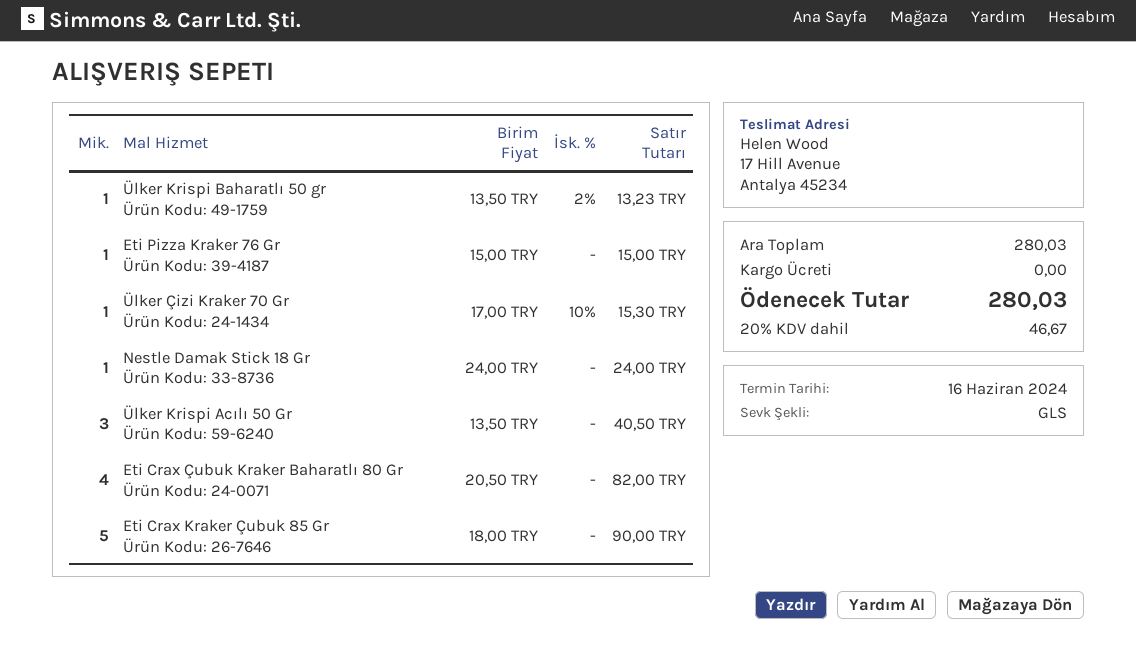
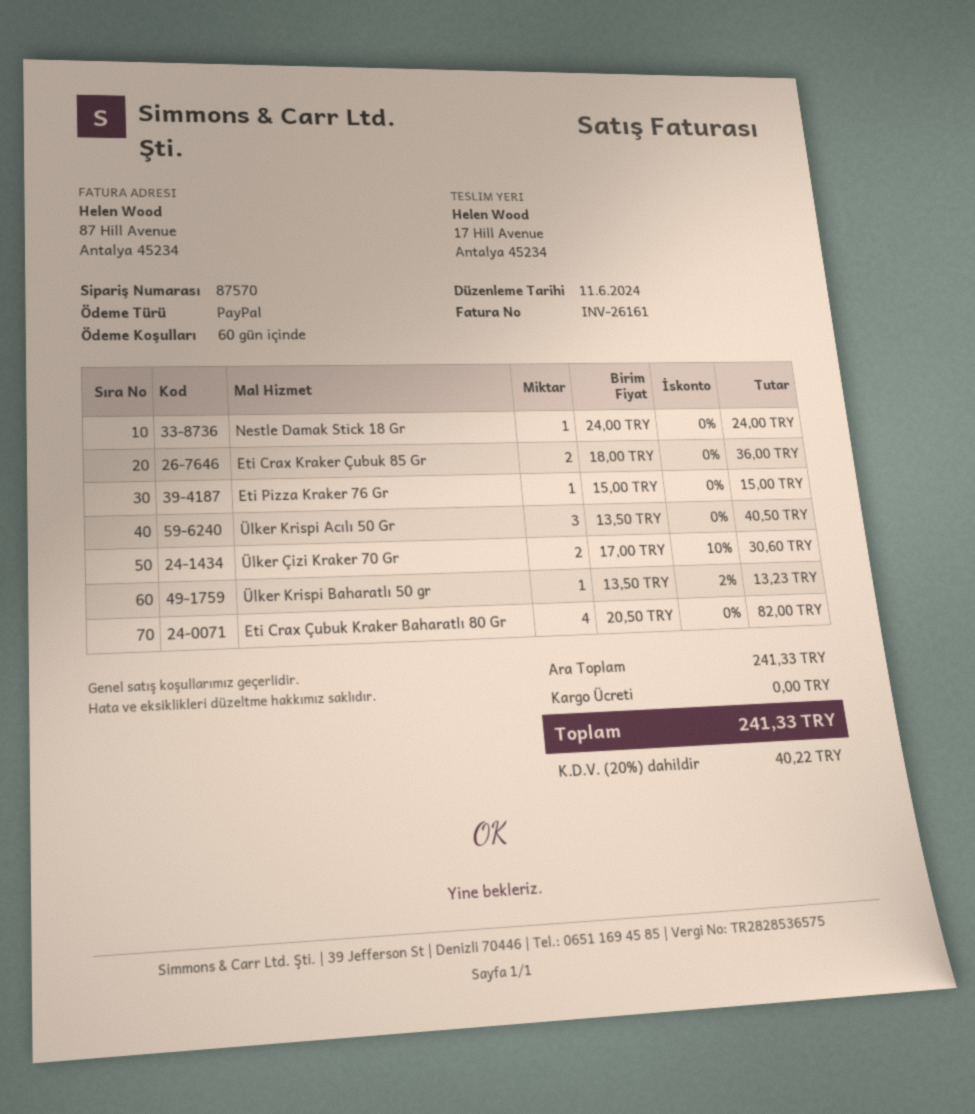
Ülker Çizi Kraker 70 Gr: 1 x 17.00 - 10% = 15.30 -> 2 x 17.00 - 10% = 30.60
Eti Crax Kraker Çubuk 85 Gr: 5 x 18.00 = 90.00 -> 2 x 18.00 = 36.00
subtotal: 280.03 -> 241.33
tax: 20% = 46.67 -> 20% = 40.22
total: 280.03 -> 241.33

